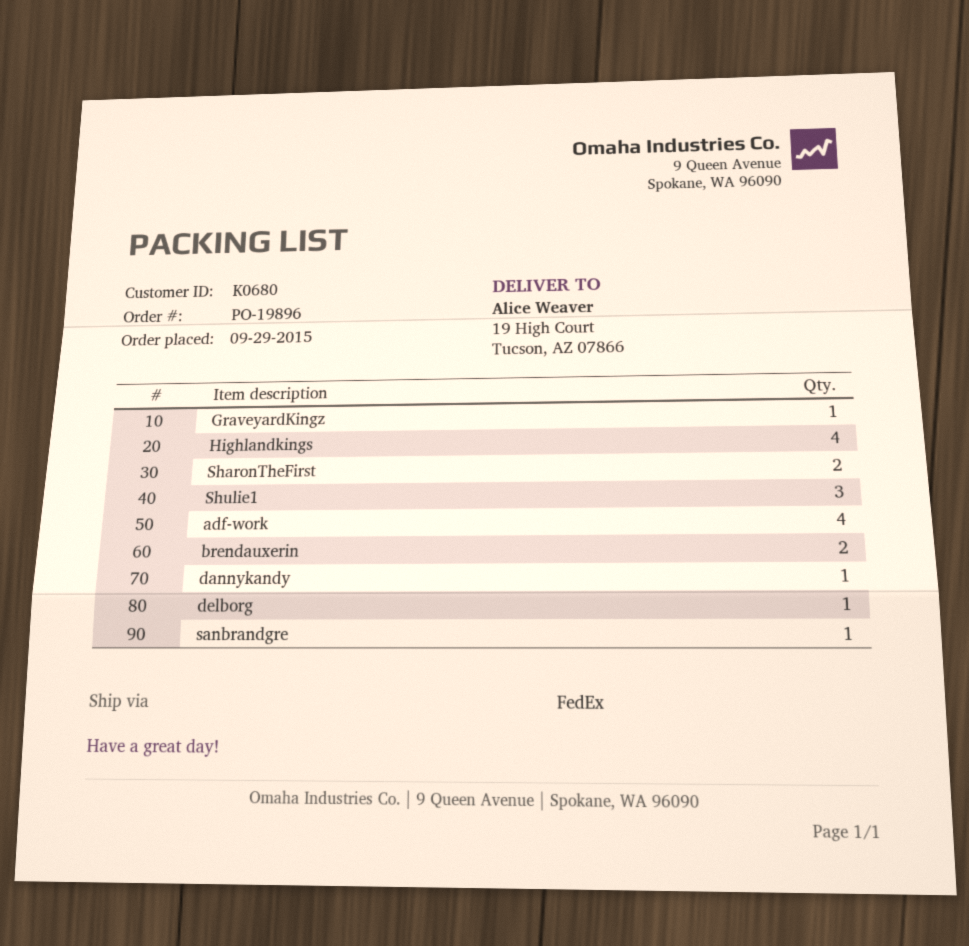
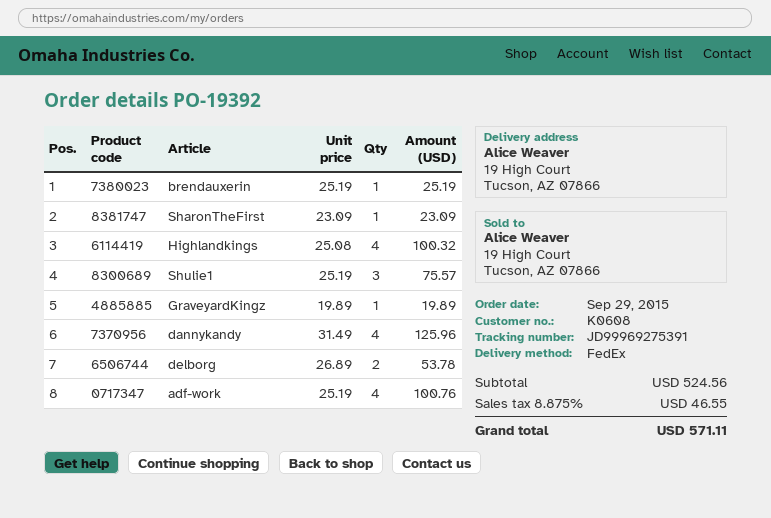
order number: PO-19896 -> PO-19392
customer number: K0680 -> K0608
SharonTheFirst: 2 -> 1
brendauxerin: 2 -> 1
dannykandy: 1 -> 4
delborg: 1 -> 2
sanbrandgre: 1 -> none

